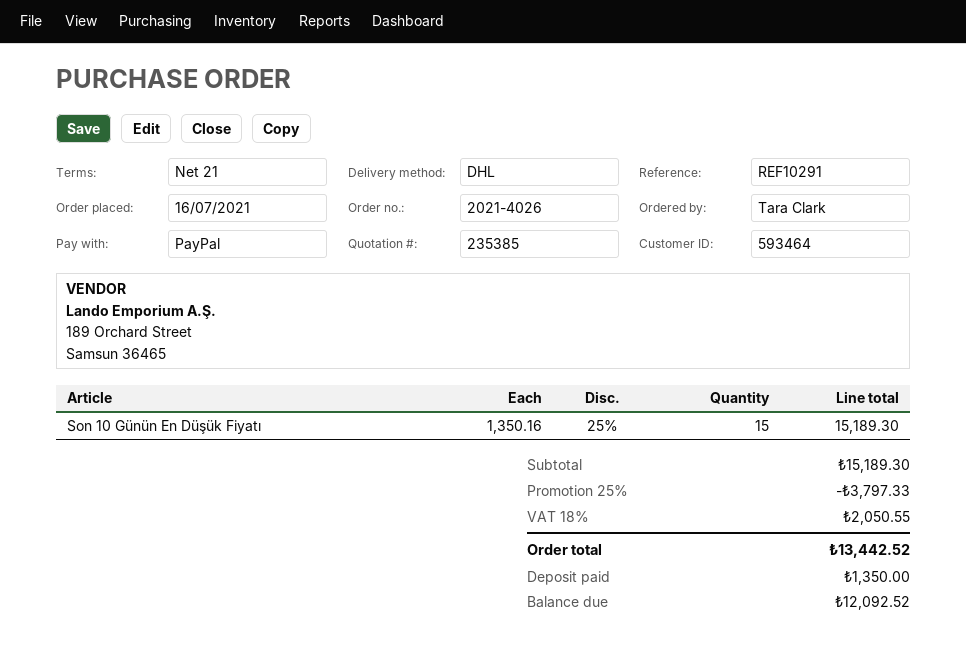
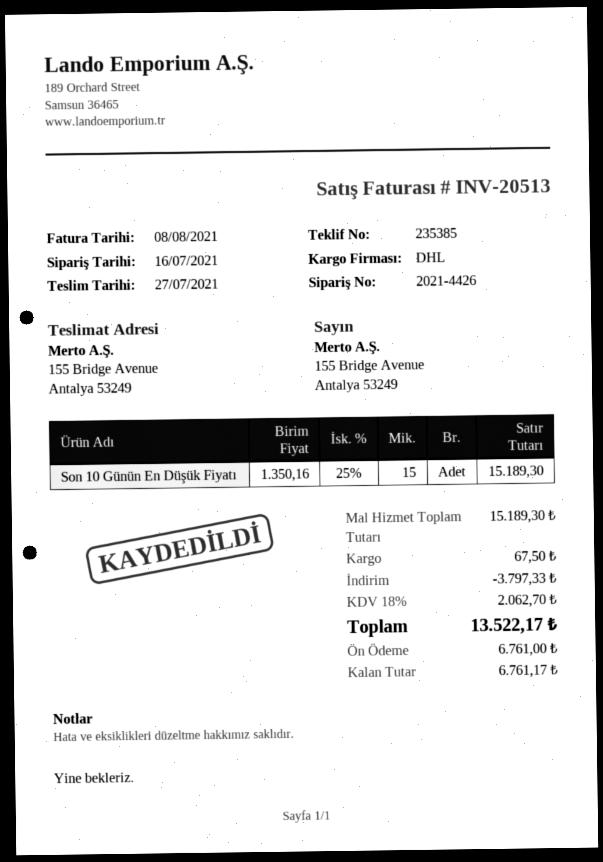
order number: 2021-4026 -> 2021-4426
shipping: none -> 67.50
tax: 18% = 2050.55 -> 18% = 2062.70
total: 13442.52 -> 13522.17
deposit: 1350.00 -> 6761.00
balance: 12092.52 -> 6761.17

